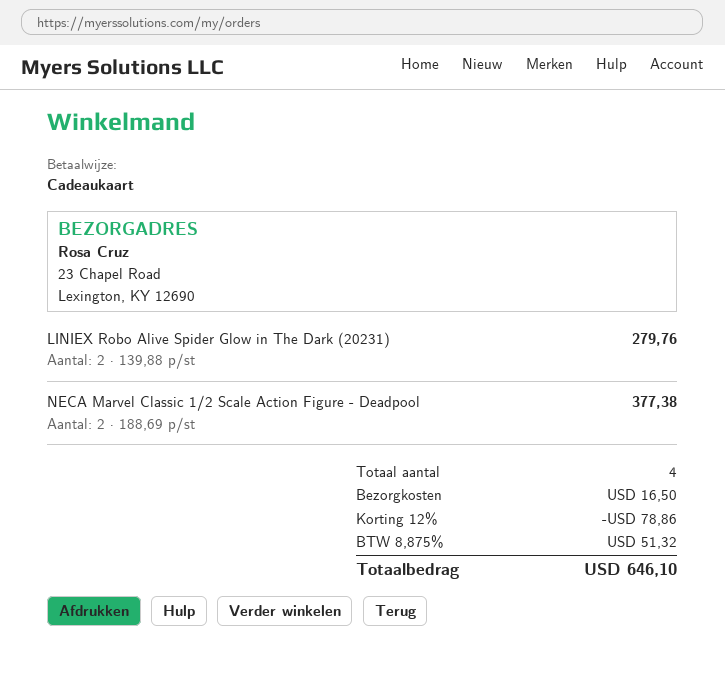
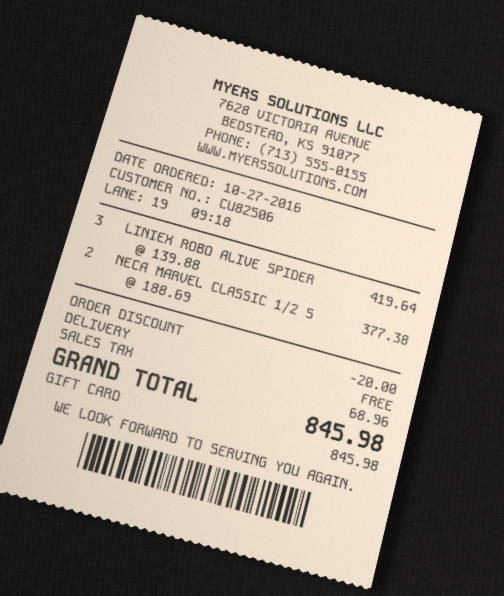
LINIEX Robo Alive Spider Glow in The Dark (20231): 2 x 139.88 = 279.76 -> 3 x 139.88 = 419.64
discount: 78.86 -> 20.00
shipping: 16.50 -> 0.00
tax: 51.32 -> 68.96
total: 646.10 -> 845.98

